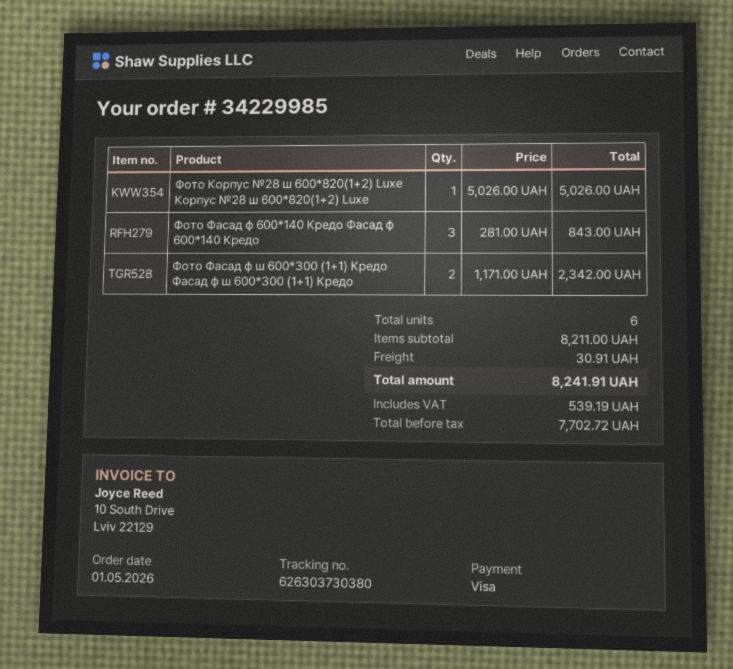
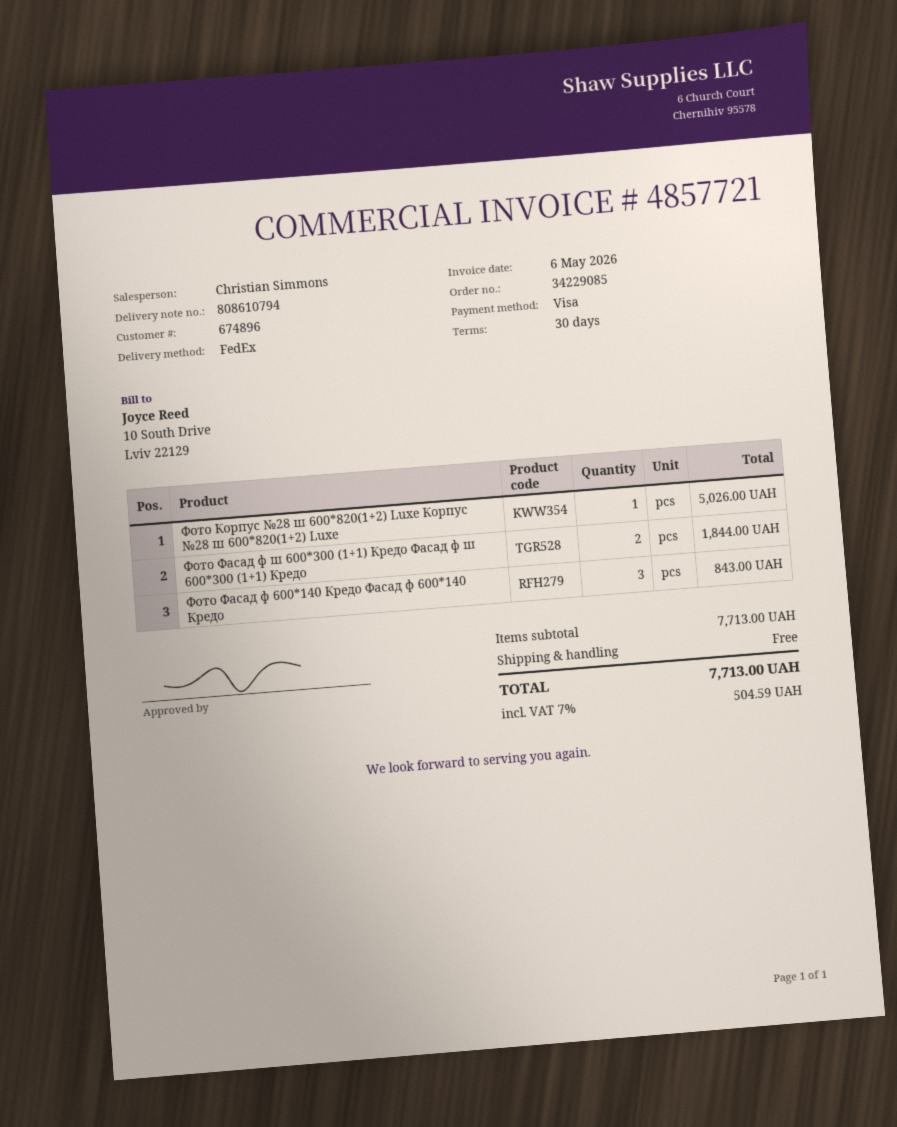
order number: 34229985 -> 34229085
Фото Фасад ф ш 600*300 (1+1) Кредо Фасад ф ш 600*300 (1+1) Кредо: 2 for 2342.00 -> 2 for 1844.00
subtotal: 8211.00 -> 7713.00
shipping: 30.91 -> 0.00
tax: 539.19 -> 504.59
total: 8241.91 -> 7713.00

